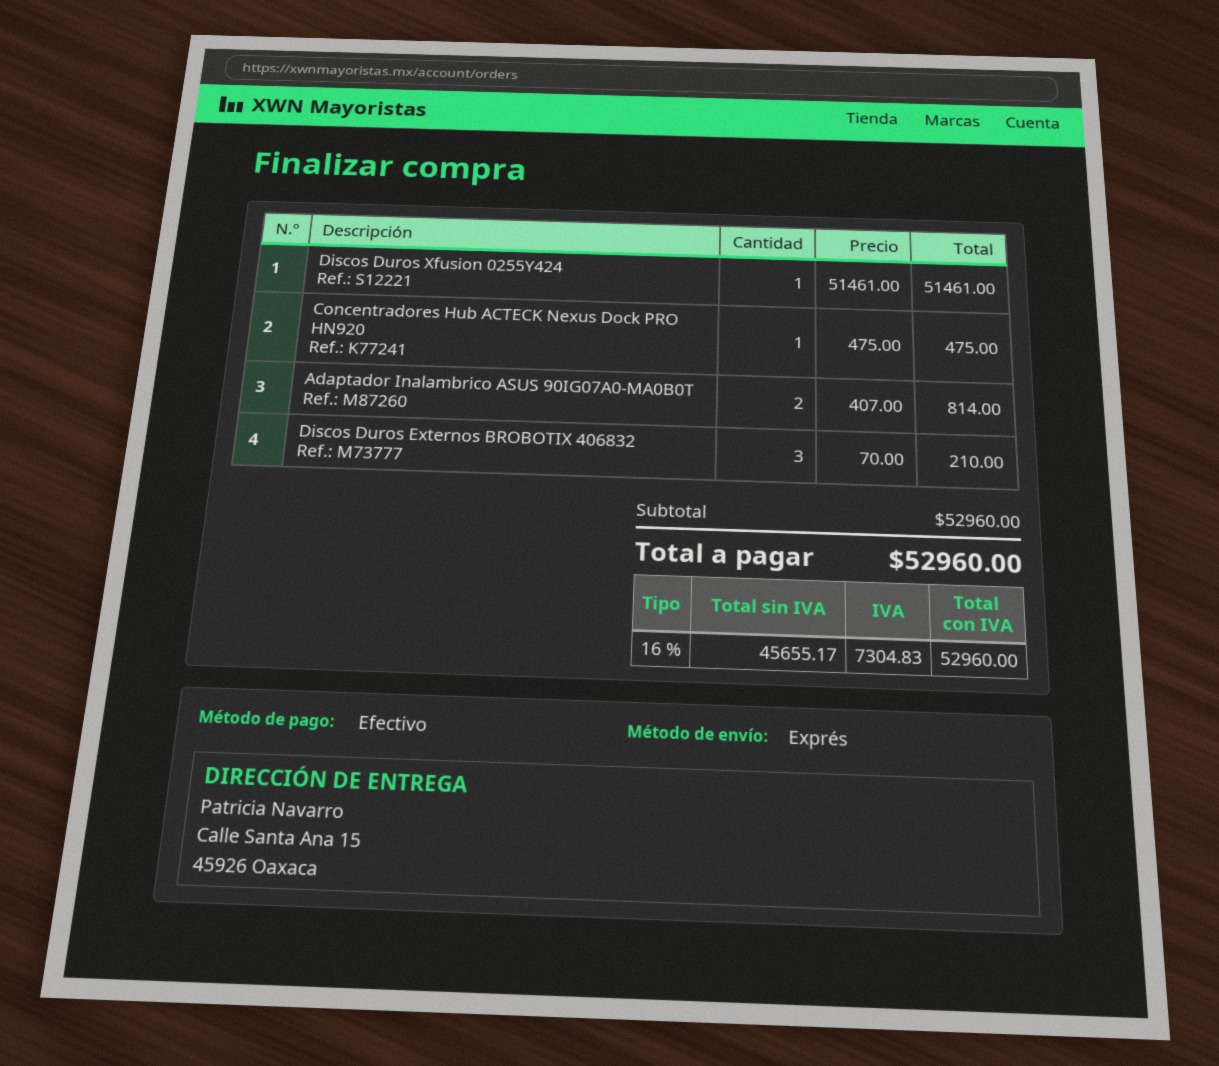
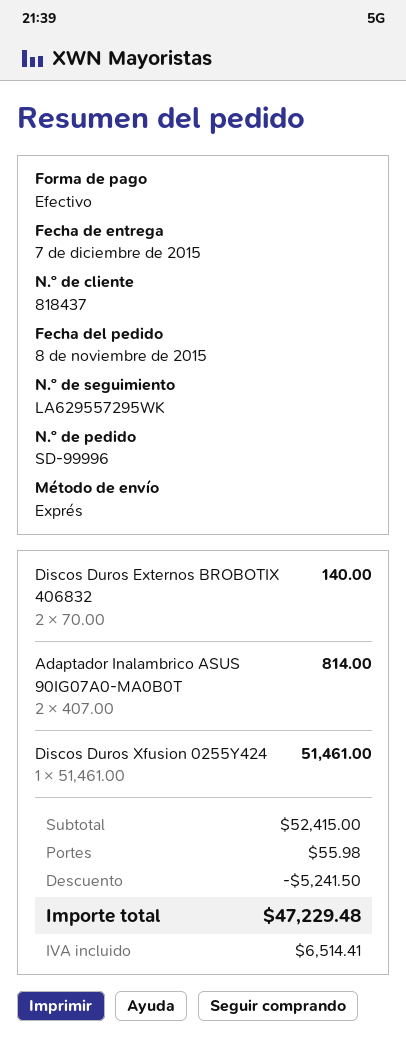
Concentradores Hub ACTECK Nexus Dock PRO HN920: 1 x 475.00 = 475.00 -> none
Discos Duros Externos BROBOTIX 406832: 3 x 70.00 = 210.00 -> 2 x 70.00 = 140.00
subtotal: 52960.00 -> 52415.00
discount: none -> 5241.50
shipping: none -> 55.98
tax: 7304.83 -> 6514.41
total: 52960.00 -> 47229.48

